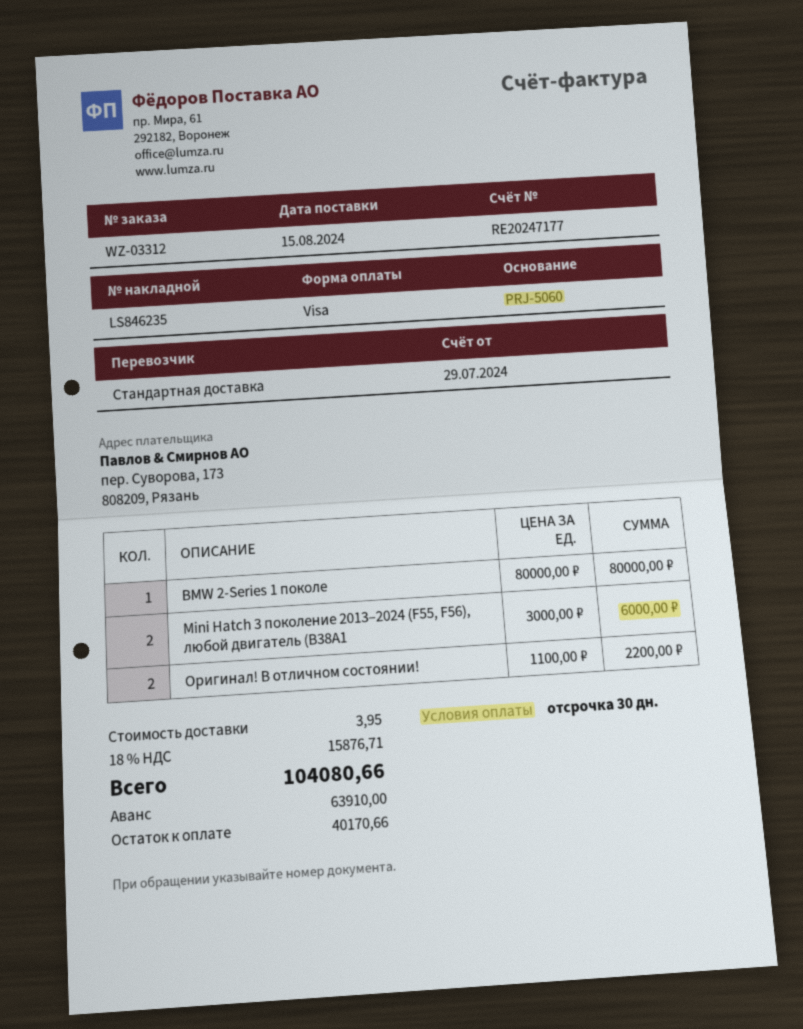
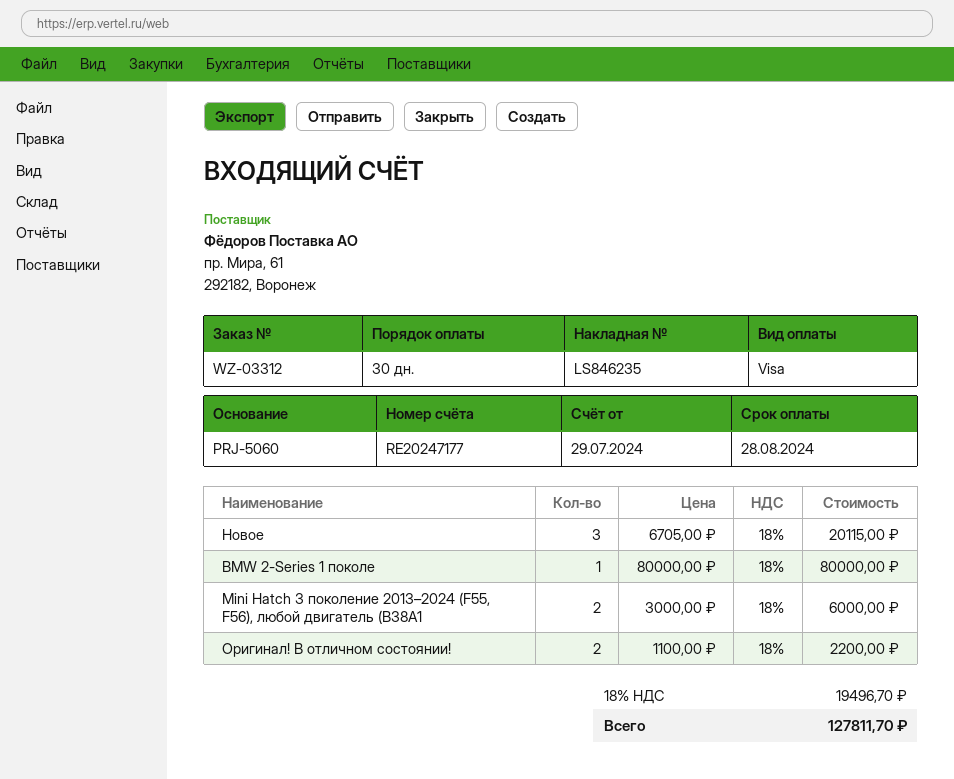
Новое: none -> 3 x 6705.00 = 20115.00
shipping: 3.95 -> none
tax: 18% = 15876.71 -> 18% = 19496.70
total: 104080.66 -> 127811.70

